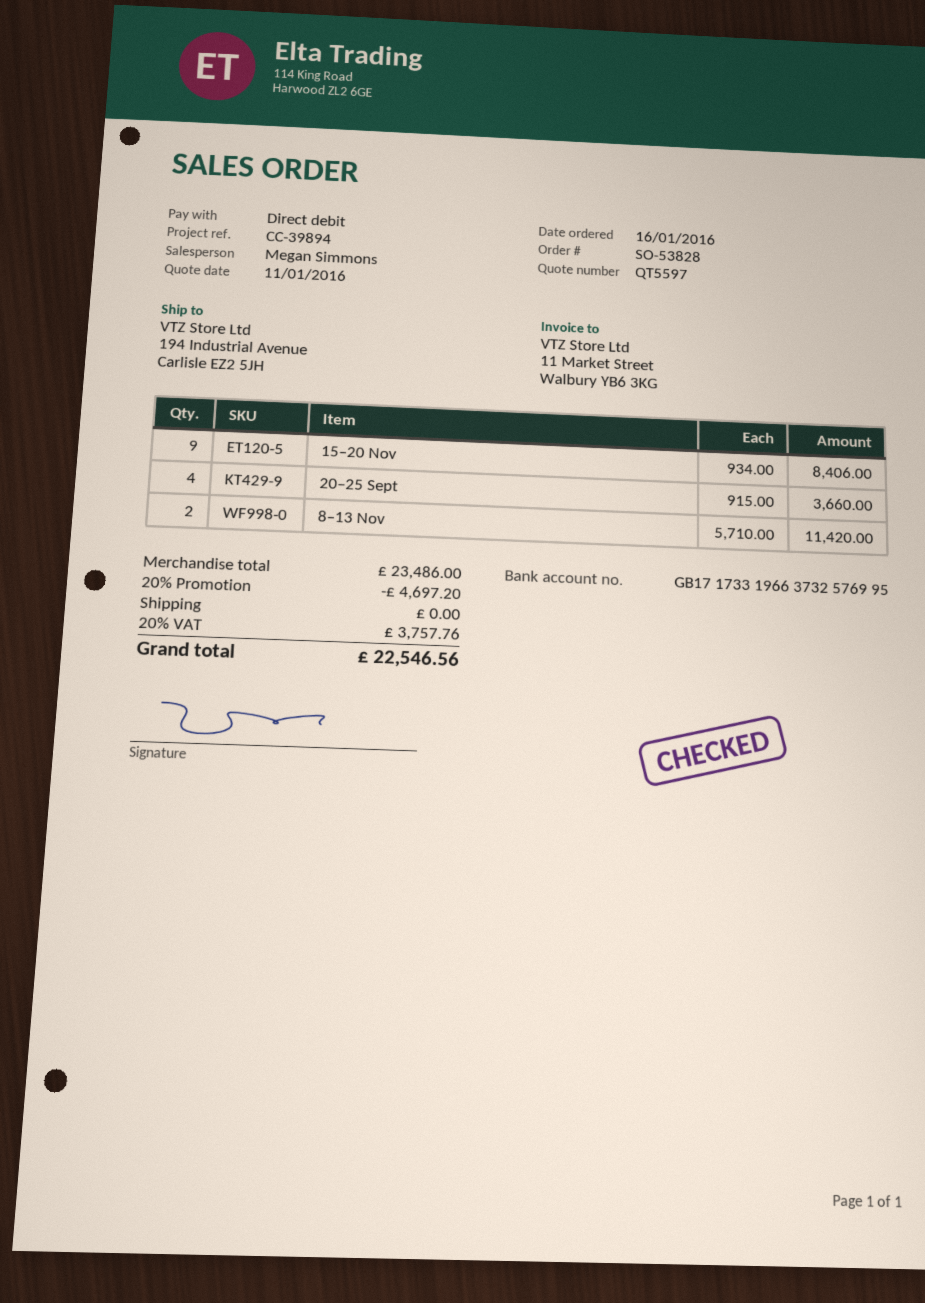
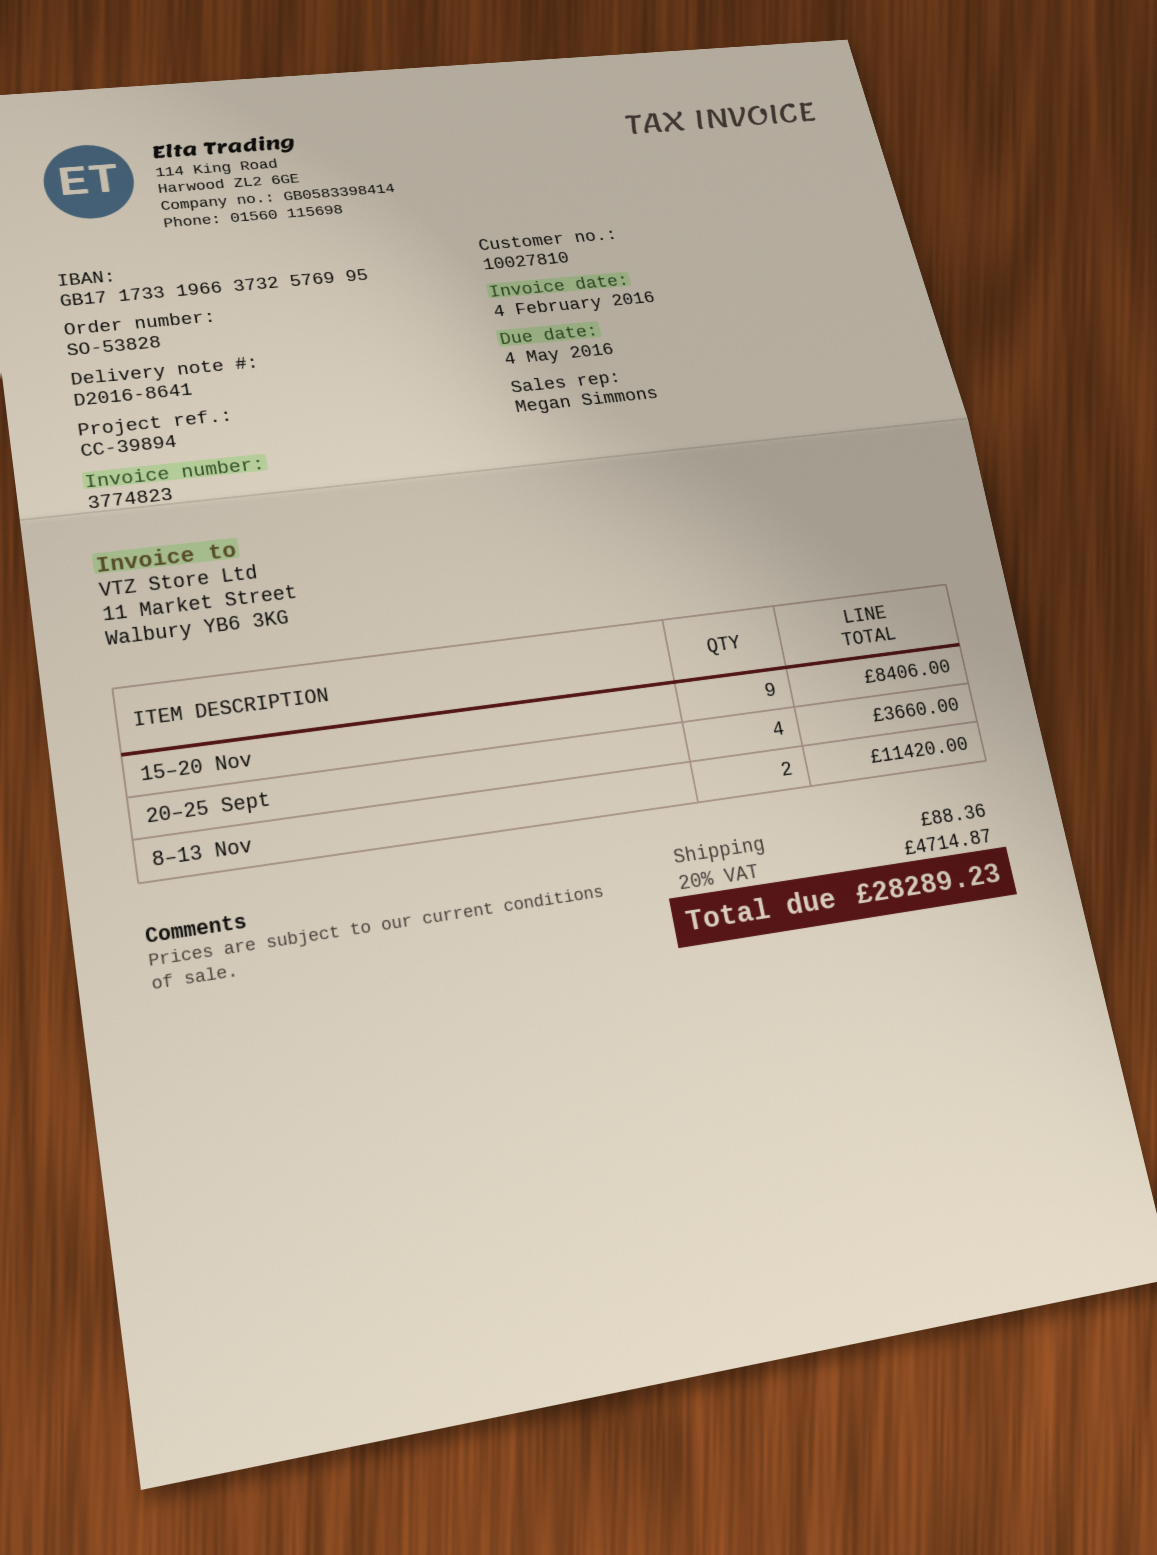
discount: 20% = 4697.20 -> none
shipping: 0.00 -> 88.36
tax: 20% = 3757.76 -> 20% = 4714.87
total: 22546.56 -> 28289.23

